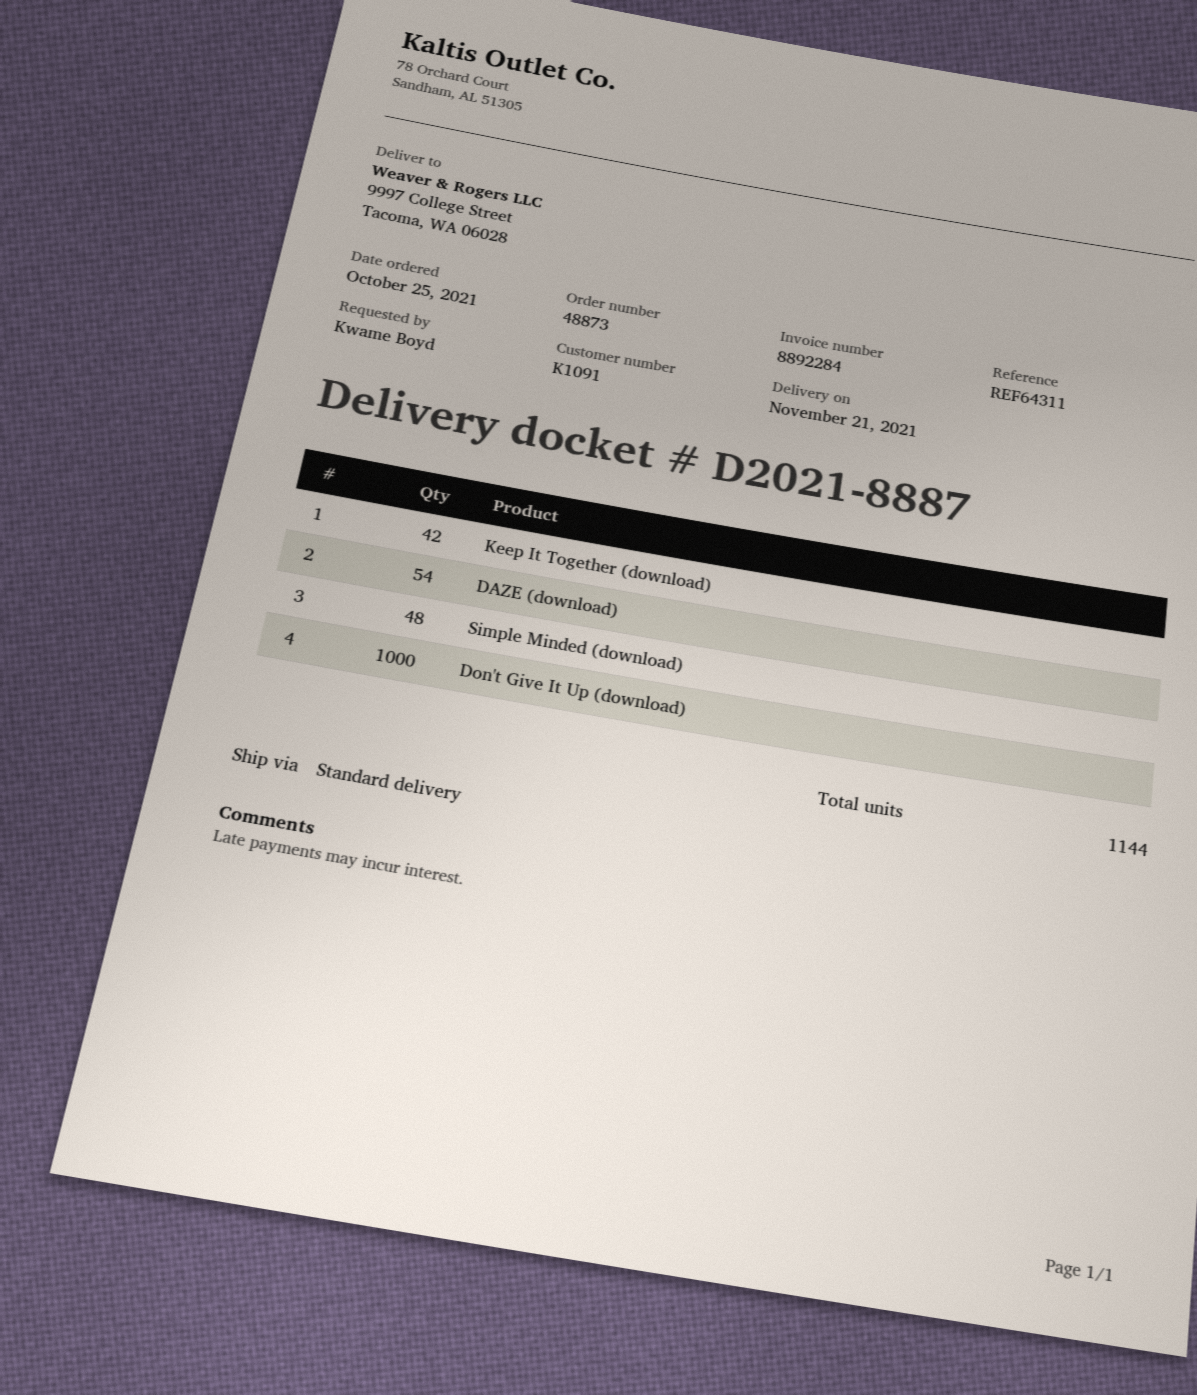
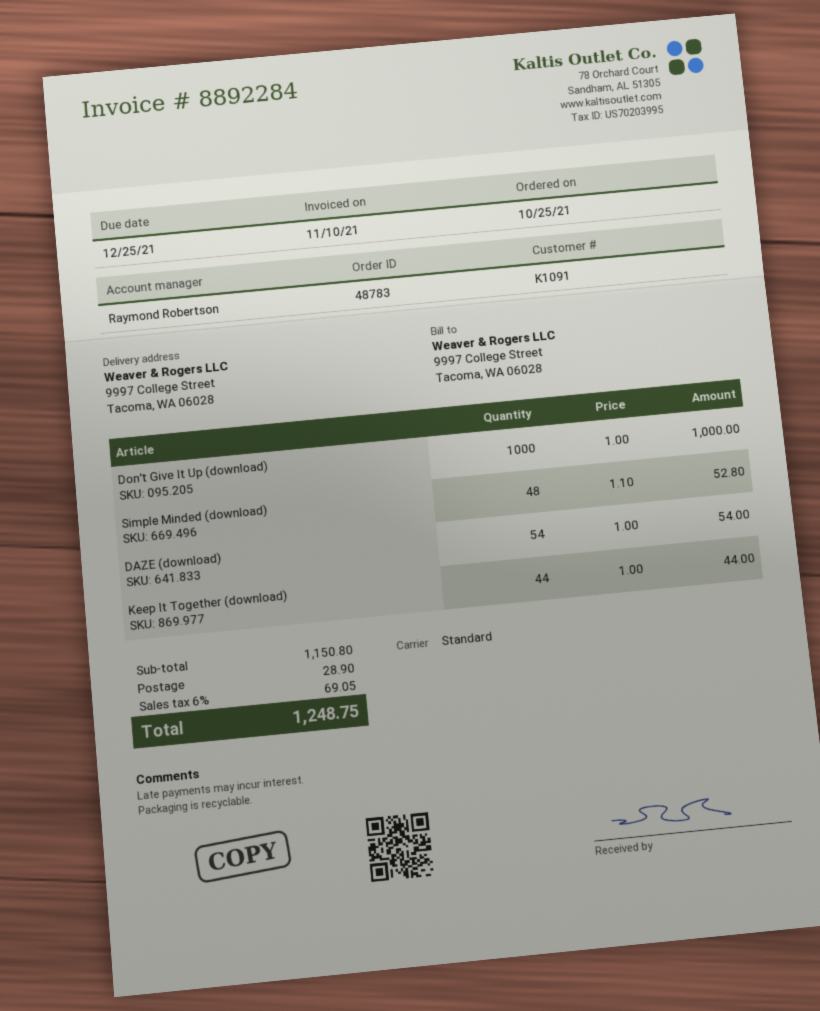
order number: 48873 -> 48783
Keep It Together (download): 42 -> 44

